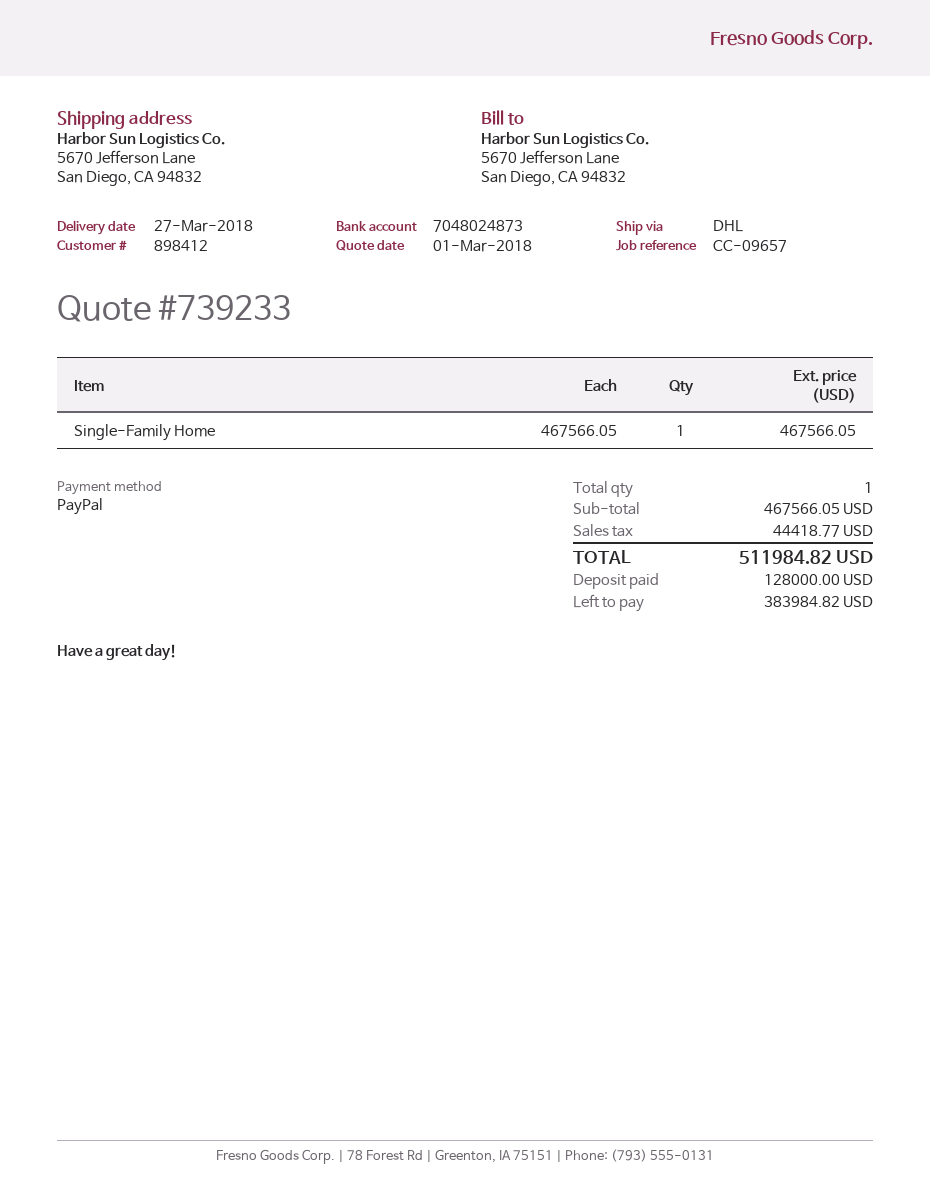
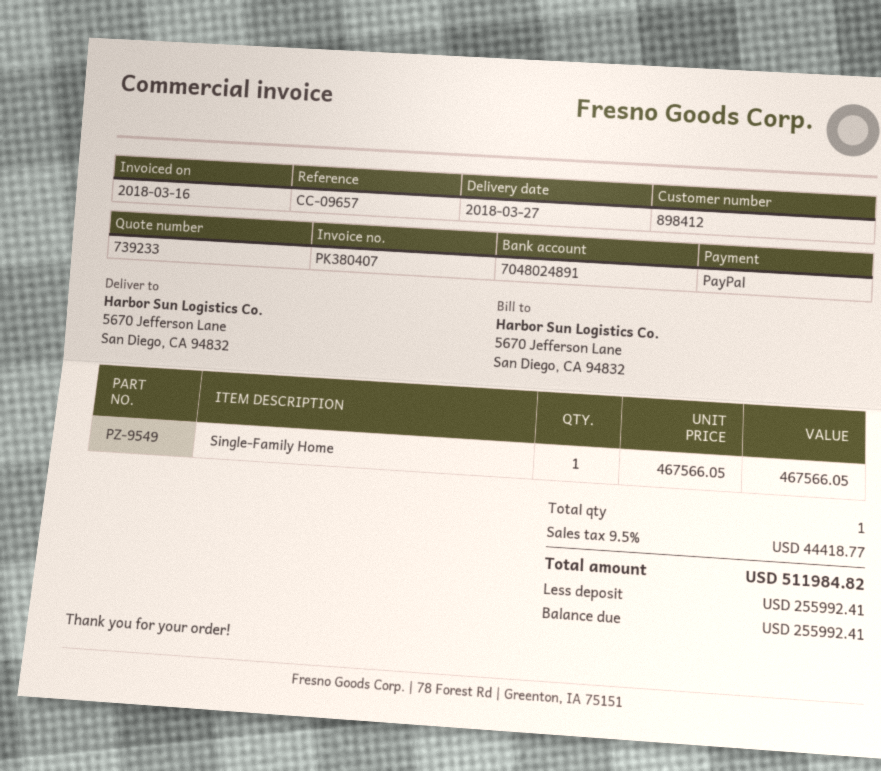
bank account: 7048024873 -> 7048024891
deposit: 128000.00 -> 255992.41
balance: 383984.82 -> 255992.41

